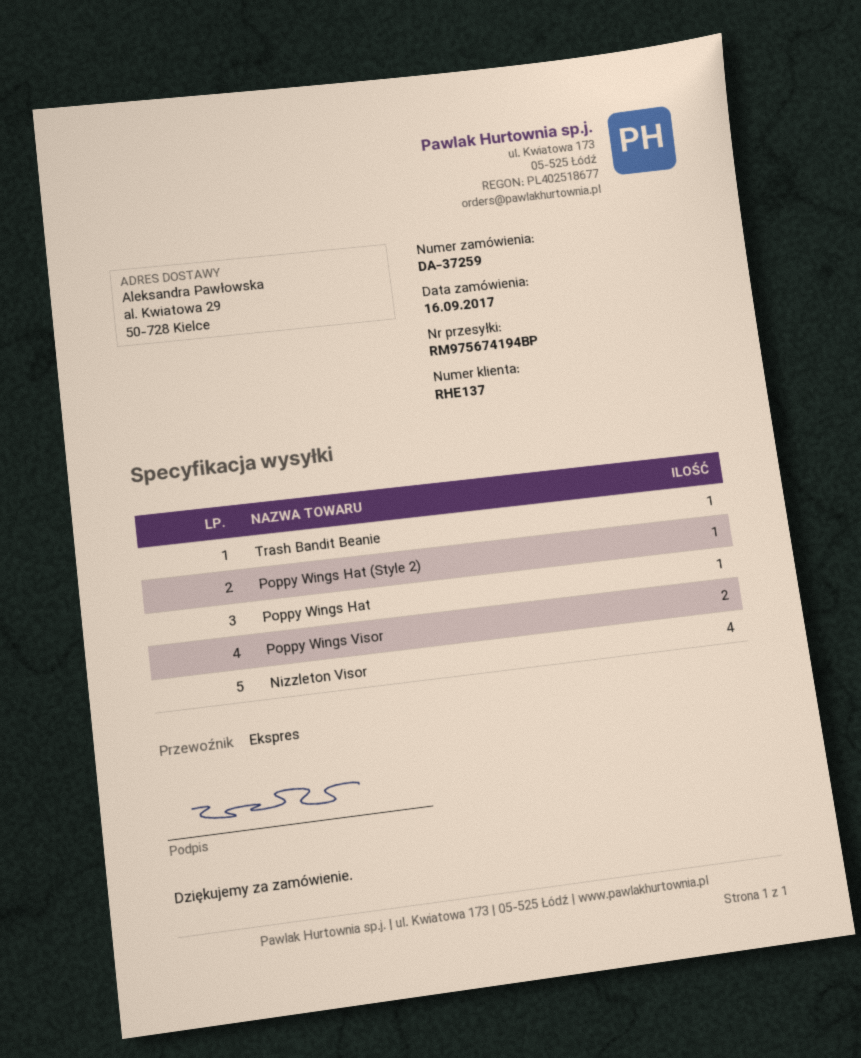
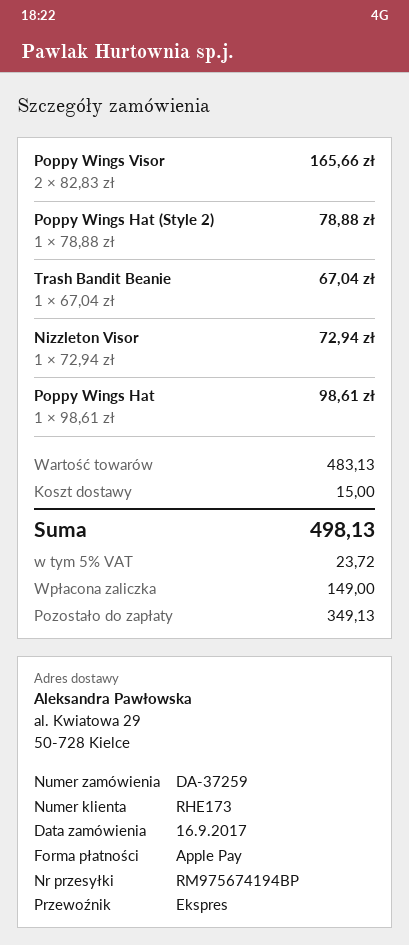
customer number: RHE137 -> RHE173
Nizzleton Visor: 4 -> 1

